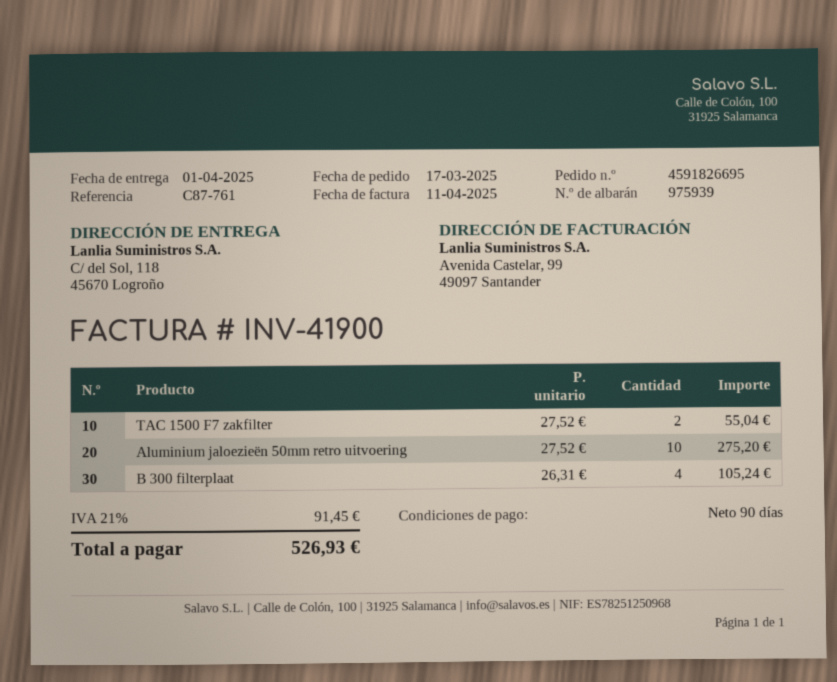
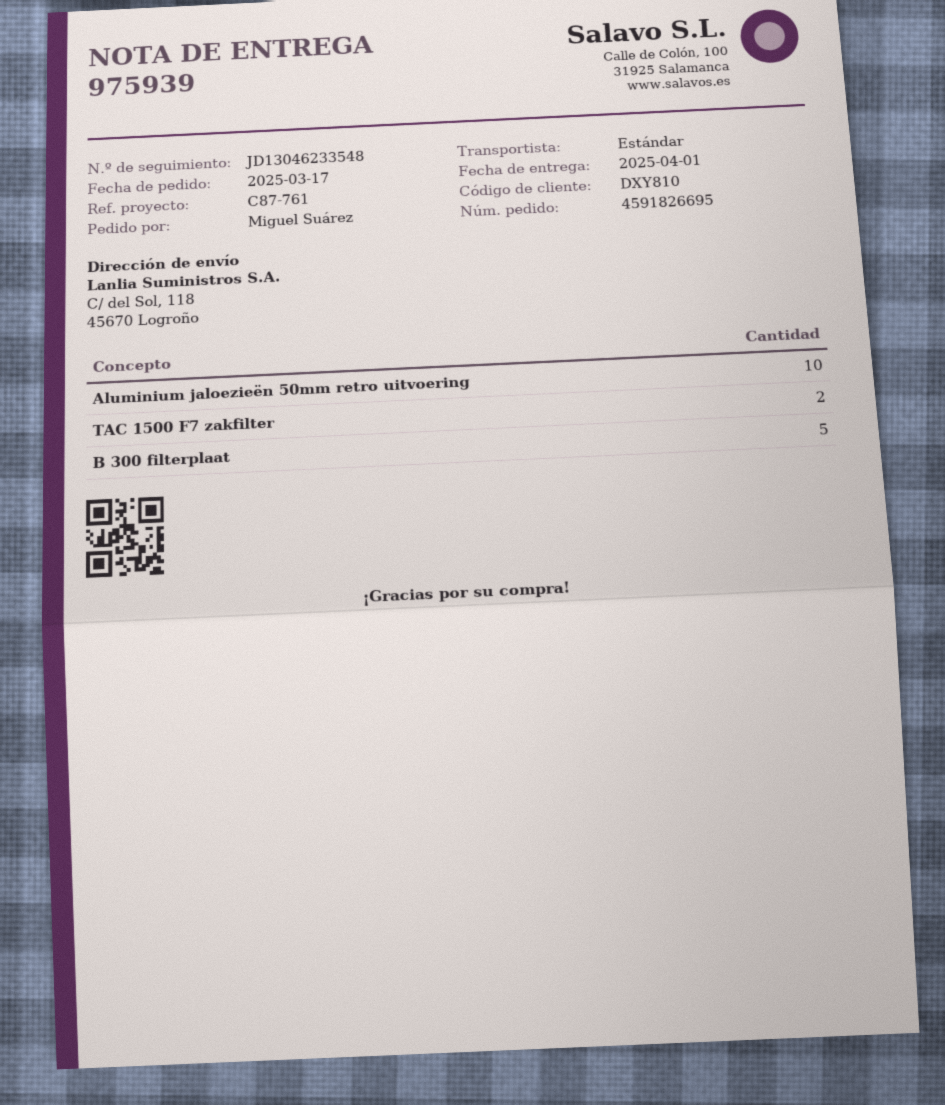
B 300 filterplaat: 4 -> 5

